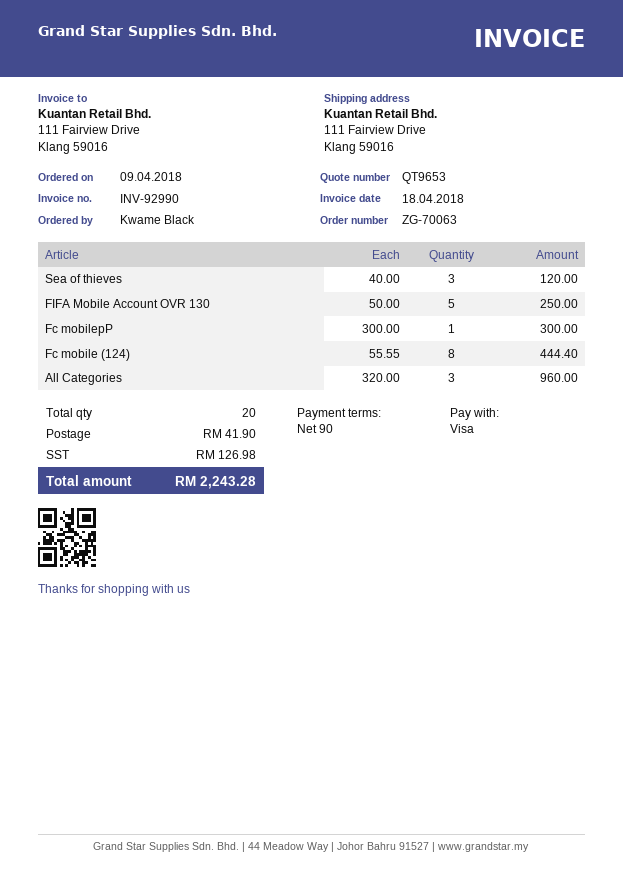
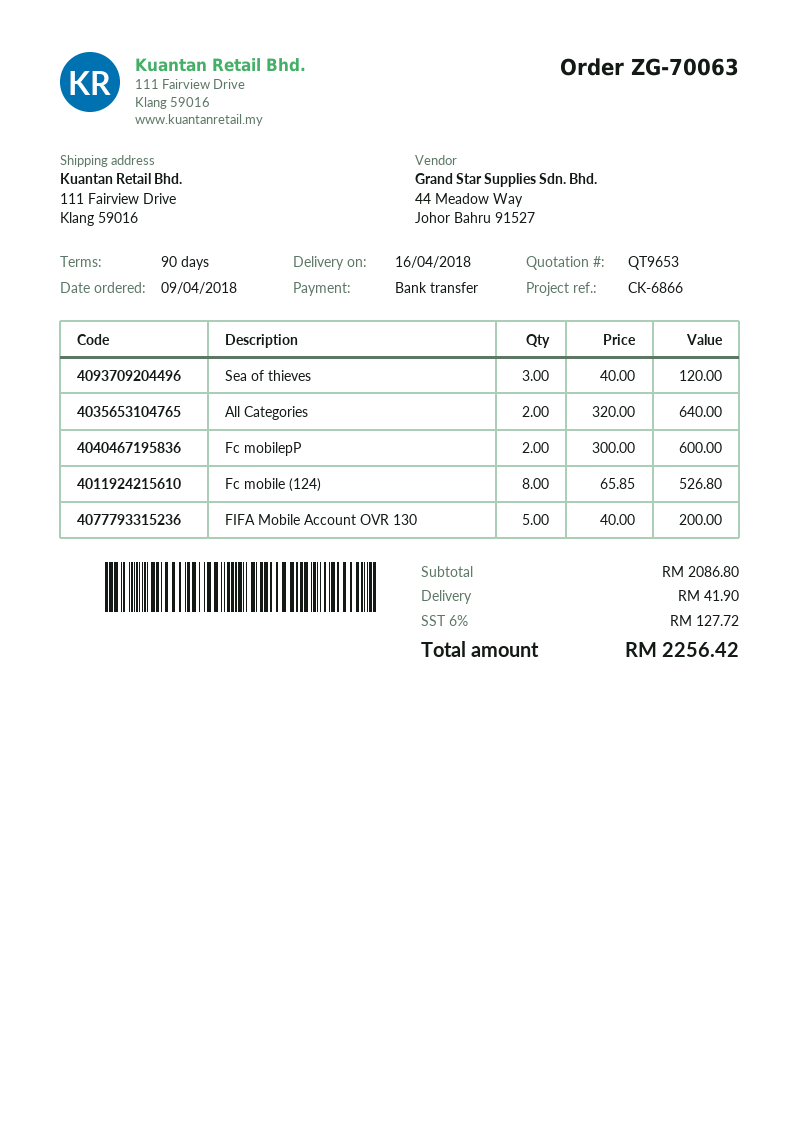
payment method: Visa -> bank transfer
FIFA Mobile Account OVR 130: 5 x 50.00 = 250.00 -> 5 x 40.00 = 200.00
Fc mobilepP: 1 x 300.00 = 300.00 -> 2 x 300.00 = 600.00
Fc mobile (124): 8 x 55.55 = 444.40 -> 8 x 65.85 = 526.80
All Categories: 3 x 320.00 = 960.00 -> 2 x 320.00 = 640.00
tax: 126.98 -> 127.72
total: 2243.28 -> 2256.42

